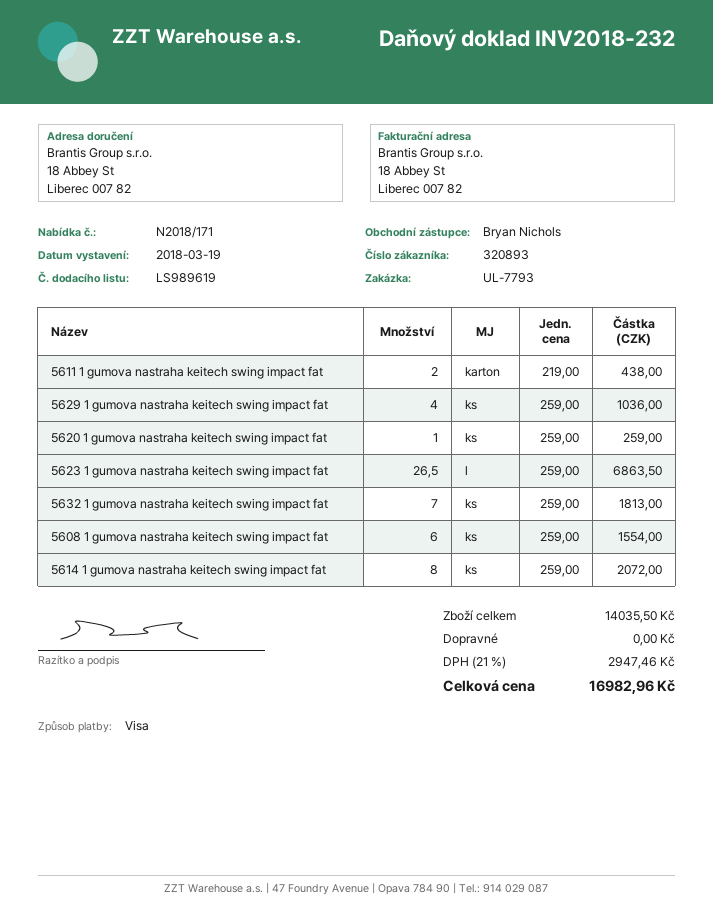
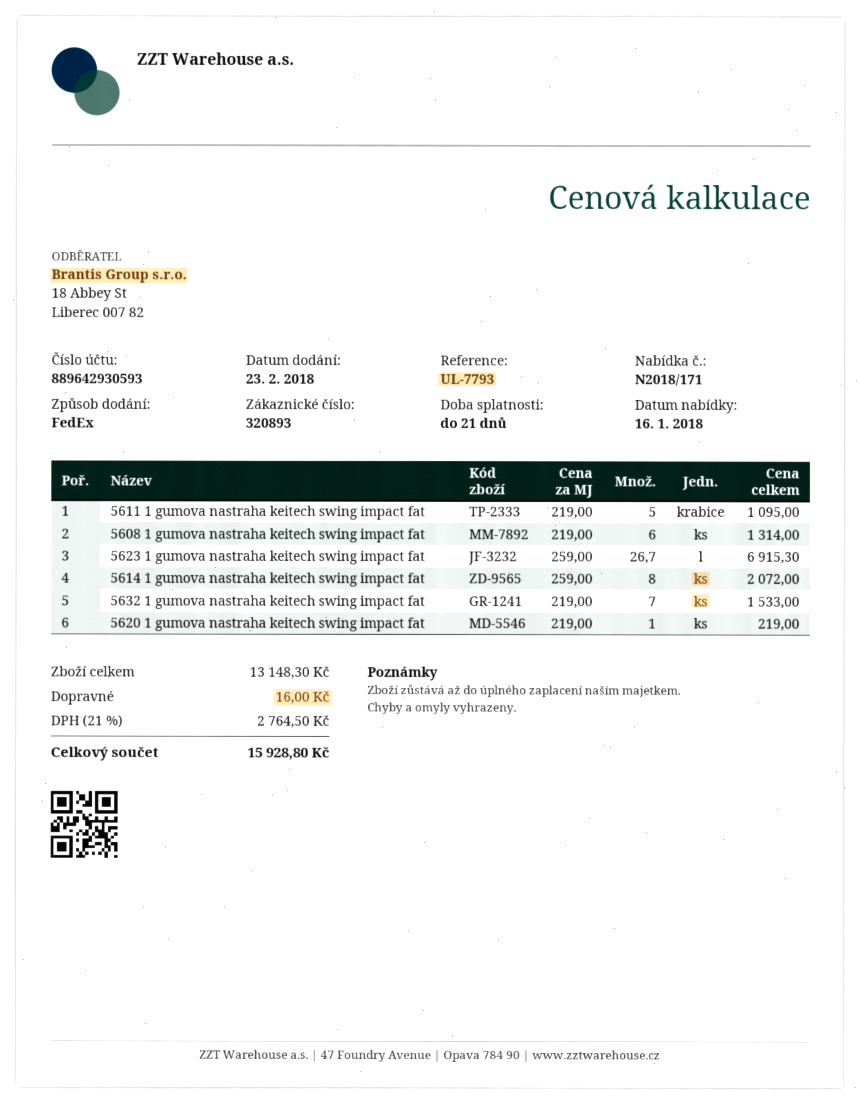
5611 1 gumova nastraha keitech swing impact fat: 2 x 219.00 = 438.00 -> 5 x 219.00 = 1095.00
5629 1 gumova nastraha keitech swing impact fat: 4 x 259.00 = 1036.00 -> none
5620 1 gumova nastraha keitech swing impact fat: 1 x 259.00 = 259.00 -> 1 x 219.00 = 219.00
5623 1 gumova nastraha keitech swing impact fat: 26.5 x 259.00 = 6863.50 -> 26.7 x 259.00 = 6915.30
5632 1 gumova nastraha keitech swing impact fat: 7 x 259.00 = 1813.00 -> 7 x 219.00 = 1533.00
5608 1 gumova nastraha keitech swing impact fat: 6 x 259.00 = 1554.00 -> 6 x 219.00 = 1314.00
subtotal: 14035.50 -> 13148.30
shipping: 0.00 -> 16.00
tax: 21% = 2947.46 -> 21% = 2764.50
total: 16982.96 -> 15928.80

